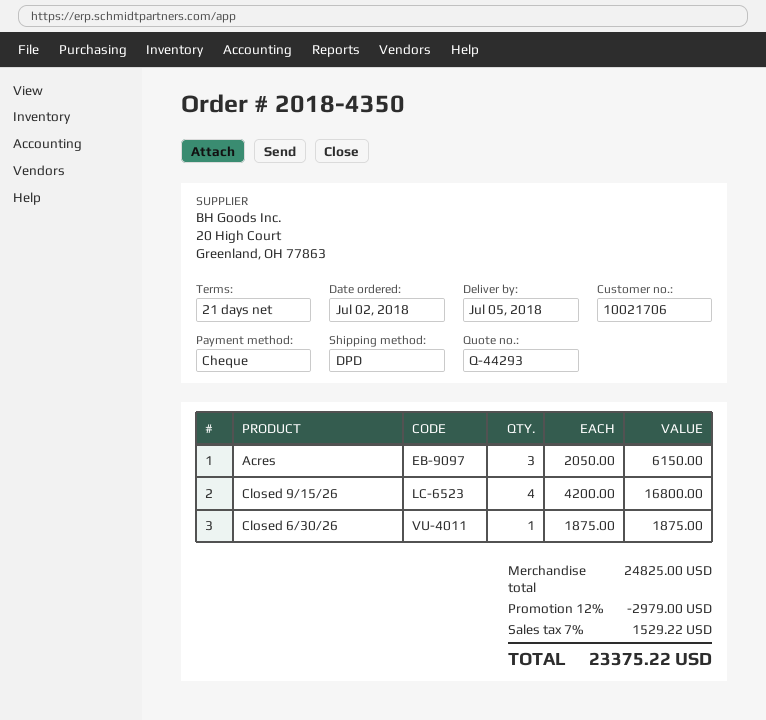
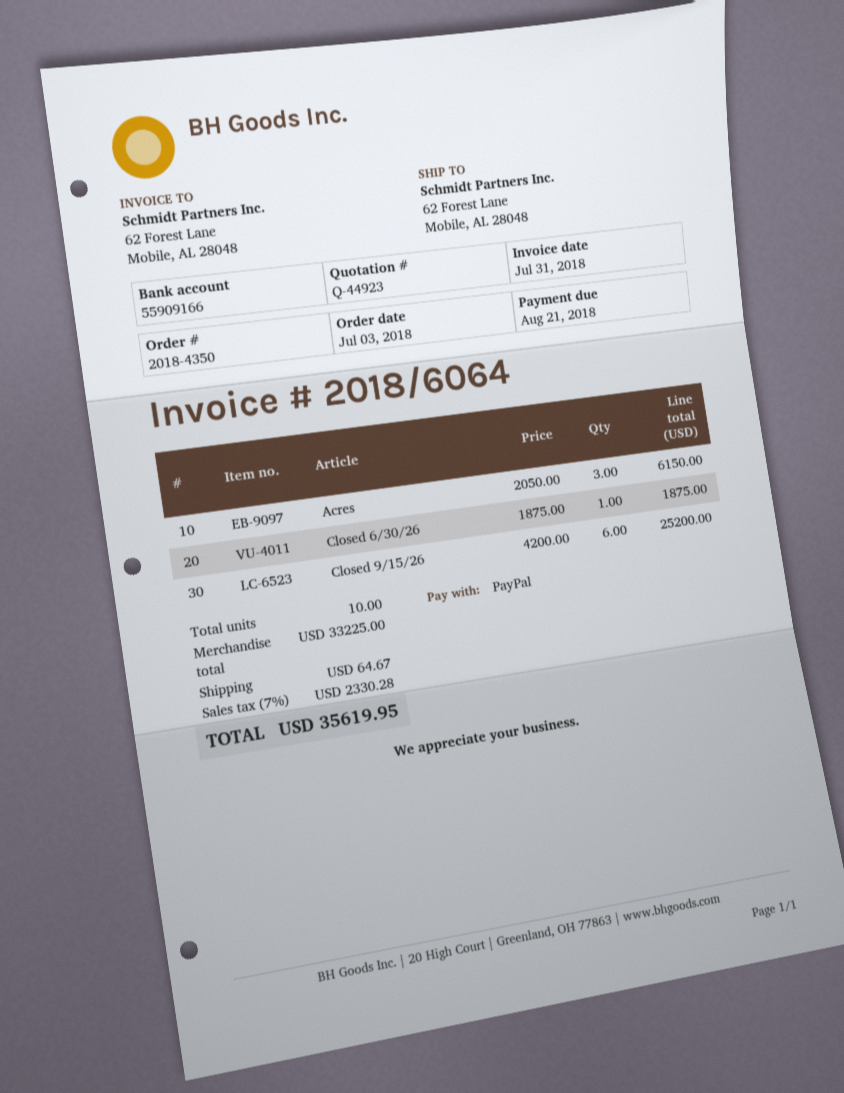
quote number: Q-44293 -> Q-44923
order date: 2018-07-02 -> 2018-07-03
payment method: cheque -> PayPal
Closed 9/15/26: 4 x 4200.00 = 16800.00 -> 6 x 4200.00 = 25200.00
subtotal: 24825.00 -> 33225.00
discount: 12% = 2979.00 -> none
shipping: none -> 64.67
tax: 7% = 1529.22 -> 7% = 2330.28
total: 23375.22 -> 35619.95

